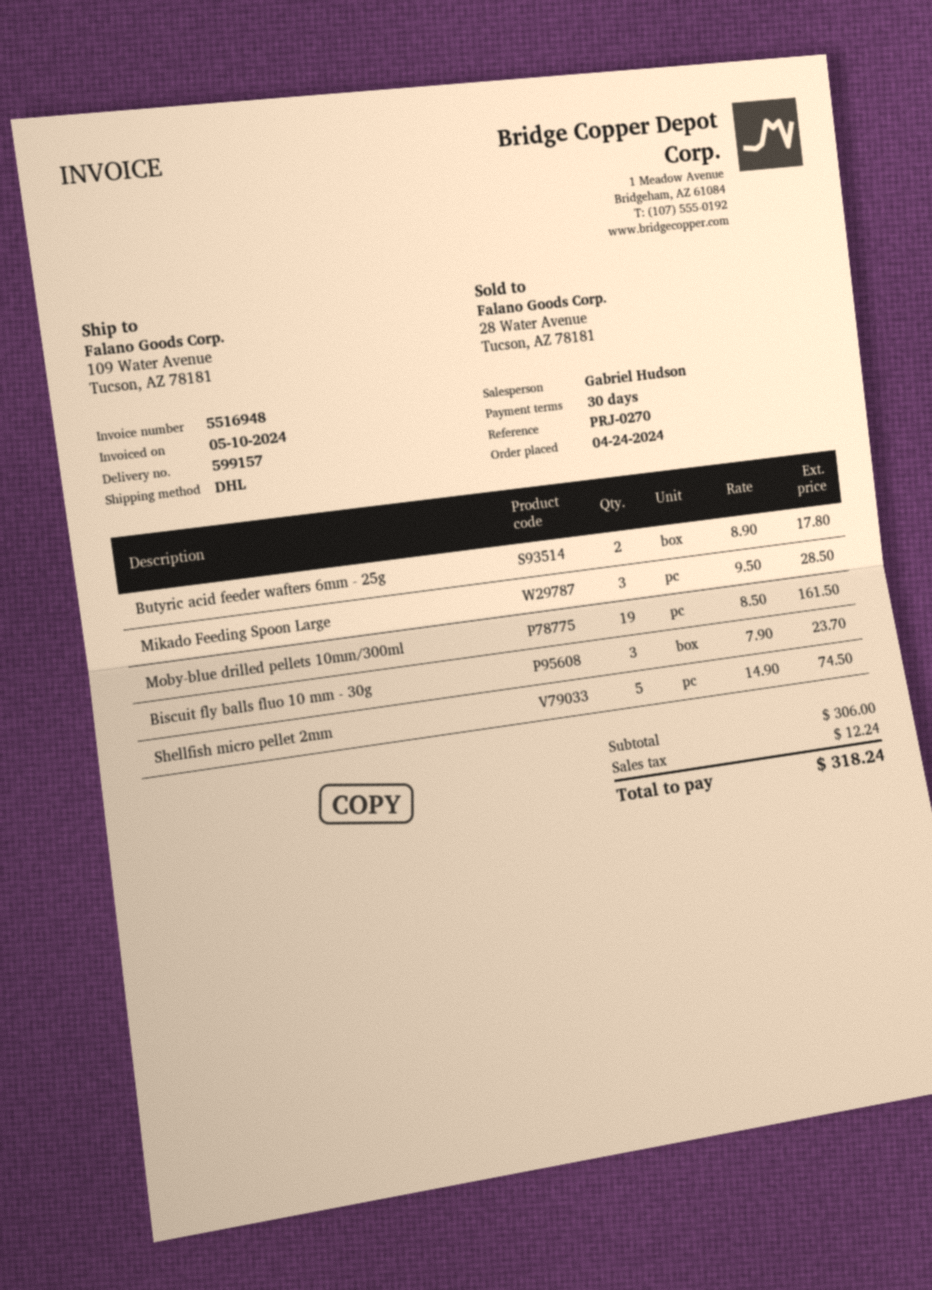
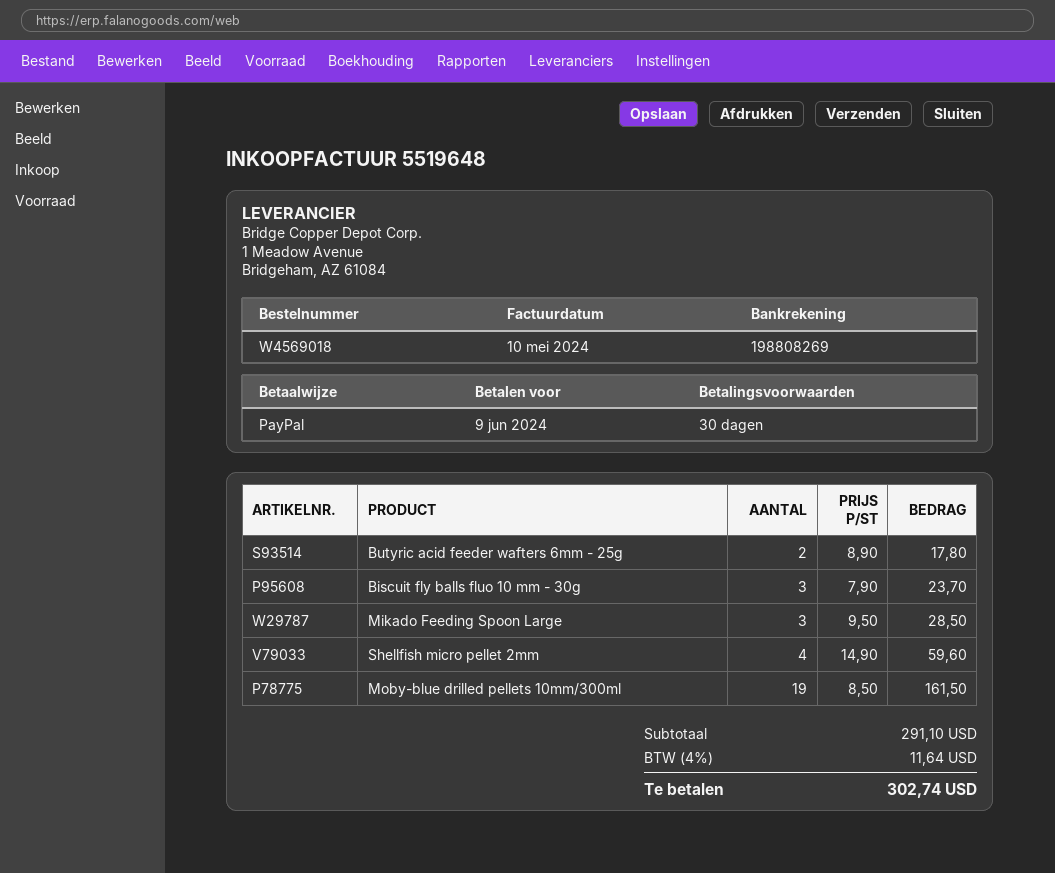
invoice number: 5516948 -> 5519648
Shellfish micro pellet 2mm: 5 x 14.90 = 74.50 -> 4 x 14.90 = 59.60
subtotal: 306.00 -> 291.10
tax: 12.24 -> 11.64
total: 318.24 -> 302.74

